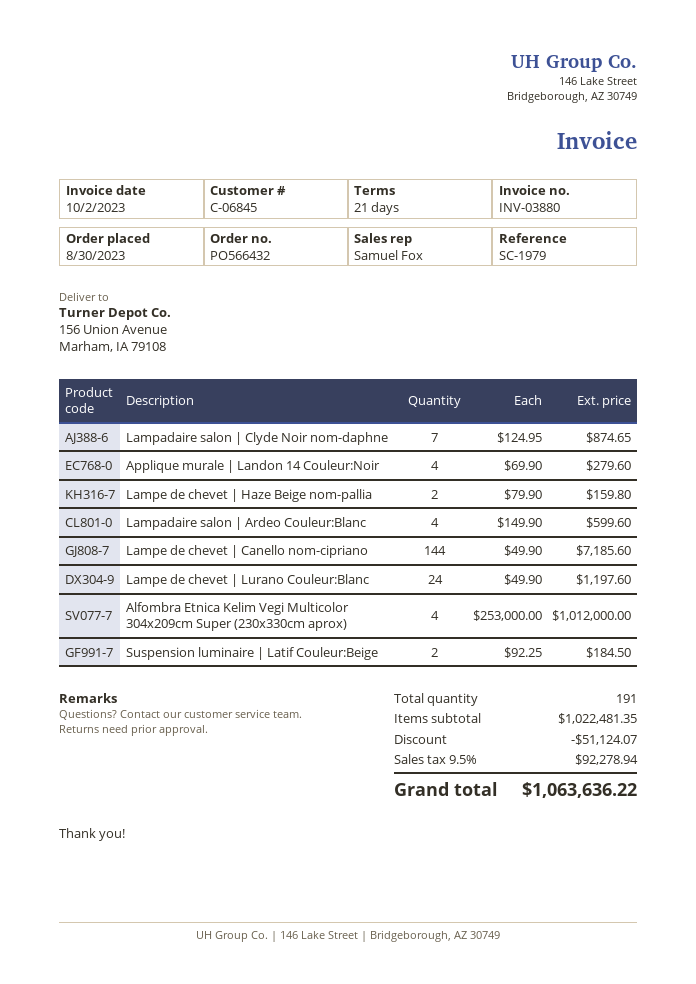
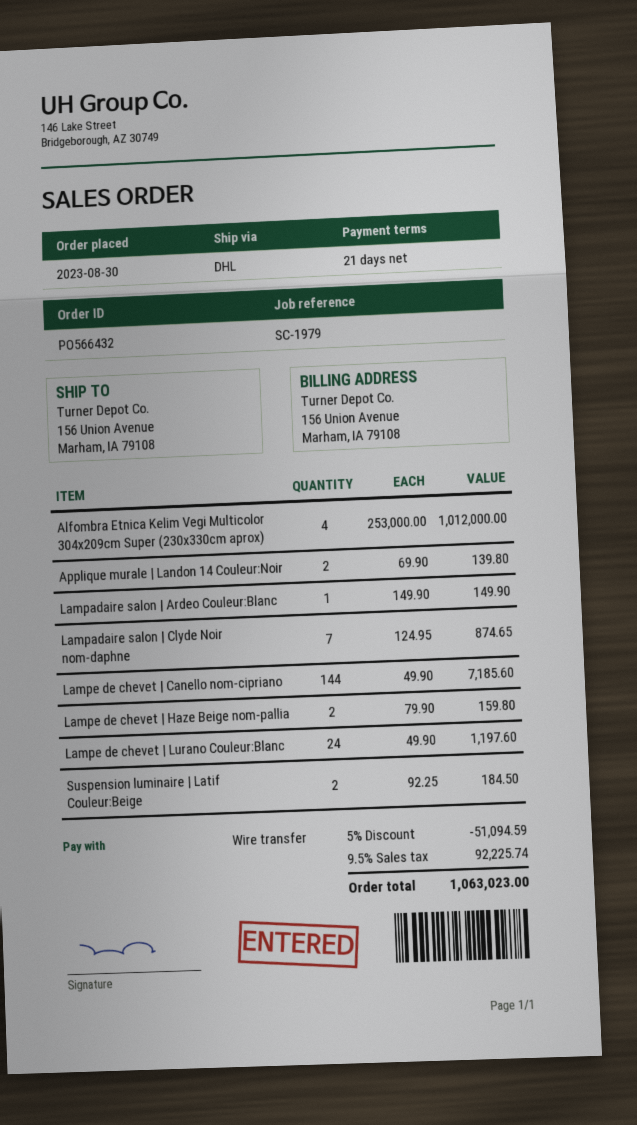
Applique murale | Landon 14 Couleur:Noir: 4 x 69.90 = 279.60 -> 2 x 69.90 = 139.80
Lampadaire salon | Ardeo Couleur:Blanc: 4 x 149.90 = 599.60 -> 1 x 149.90 = 149.90
discount: 51124.07 -> 51094.59
tax: 9.5% = 92278.94 -> 9.5% = 92225.74
total: 1063636.22 -> 1063023.00

